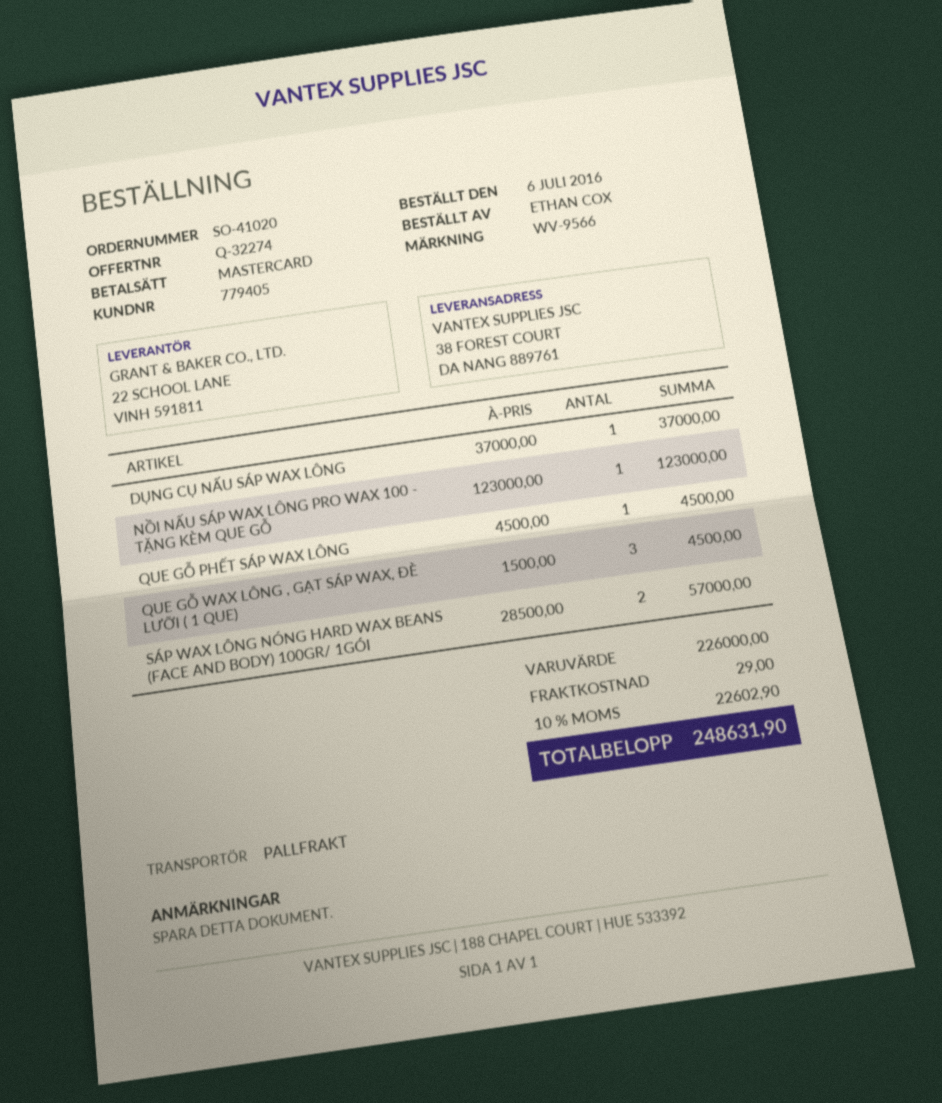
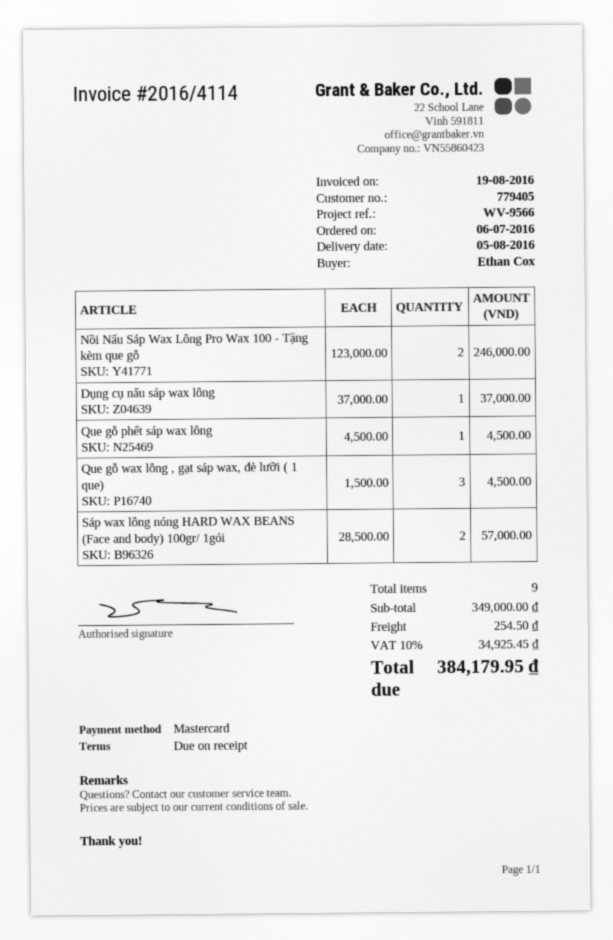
NỒI NẤU SÁP WAX LÔNG PRO WAX 100 - TẶNG KÈM QUE GỖ: 1 x 123000.00 = 123000.00 -> 2 x 123000.00 = 246000.00
subtotal: 226000.00 -> 349000.00
shipping: 29.00 -> 254.50
tax: 10% = 22602.90 -> 10% = 34925.45
total: 248631.90 -> 384179.95

